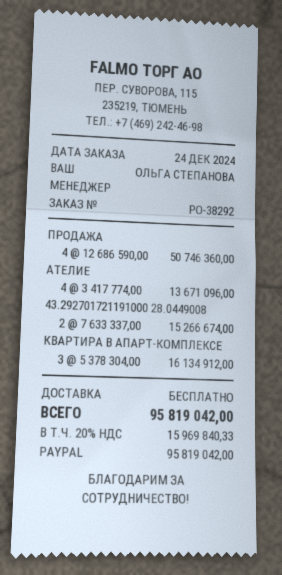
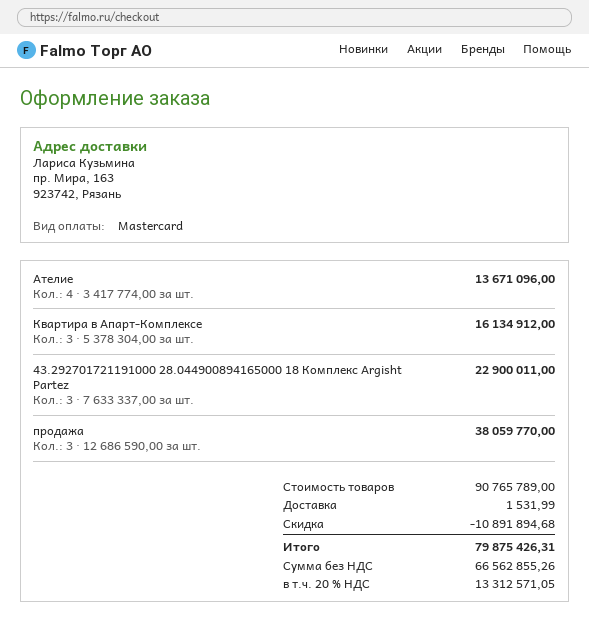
payment method: PayPal -> Mastercard
ПРОДАЖА: 4 x 12686590.00 = 50746360.00 -> 3 x 12686590.00 = 38059770.00
43.292701721191000 28.0449008: 2 x 7633337.00 = 15266674.00 -> 3 x 7633337.00 = 22900011.00
discount: none -> 10891894.68
shipping: 0.00 -> 1531.99
tax: 20% = 15969840.33 -> 20% = 13312571.05
total: 95819042.00 -> 79875426.31

